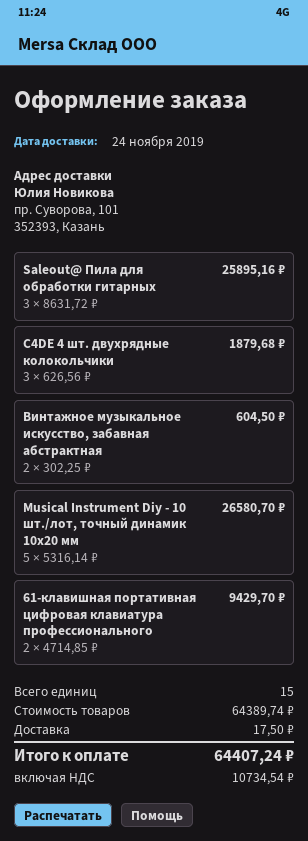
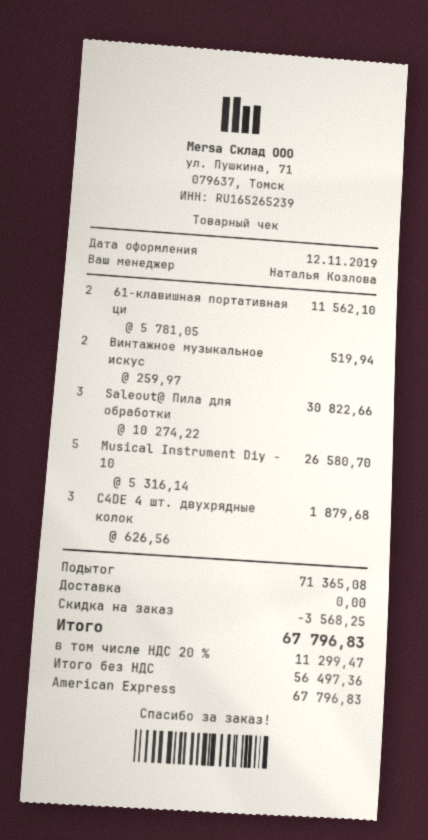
Saleout@ Пила для обработки гитарных: 3 x 8631.72 = 25895.16 -> 3 x 10274.22 = 30822.66
Винтажное музыкальное искусство, забавная абстрактная: 2 x 302.25 = 604.50 -> 2 x 259.97 = 519.94
61-клавишная портативная цифровая клавиатура профессионального: 2 x 4714.85 = 9429.70 -> 2 x 5781.05 = 11562.10
subtotal: 64389.74 -> 71365.08
discount: none -> 3568.25
shipping: 17.50 -> 0.00
tax: 10734.54 -> 11299.47
total: 64407.24 -> 67796.83

